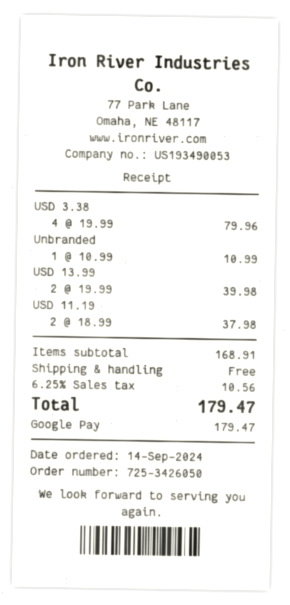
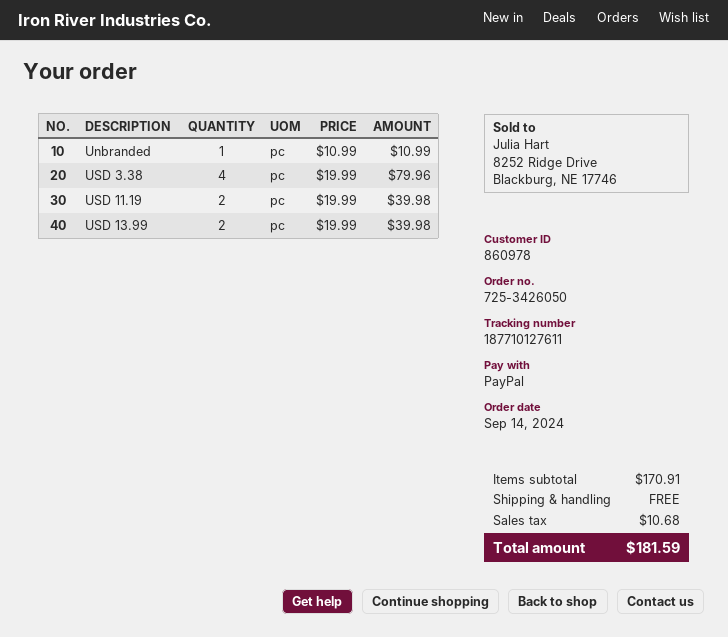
payment method: Google Pay -> PayPal
USD 11.19: 2 x 18.99 = 37.98 -> 2 x 19.99 = 39.98
subtotal: 168.91 -> 170.91
tax: 10.56 -> 10.68
total: 179.47 -> 181.59

